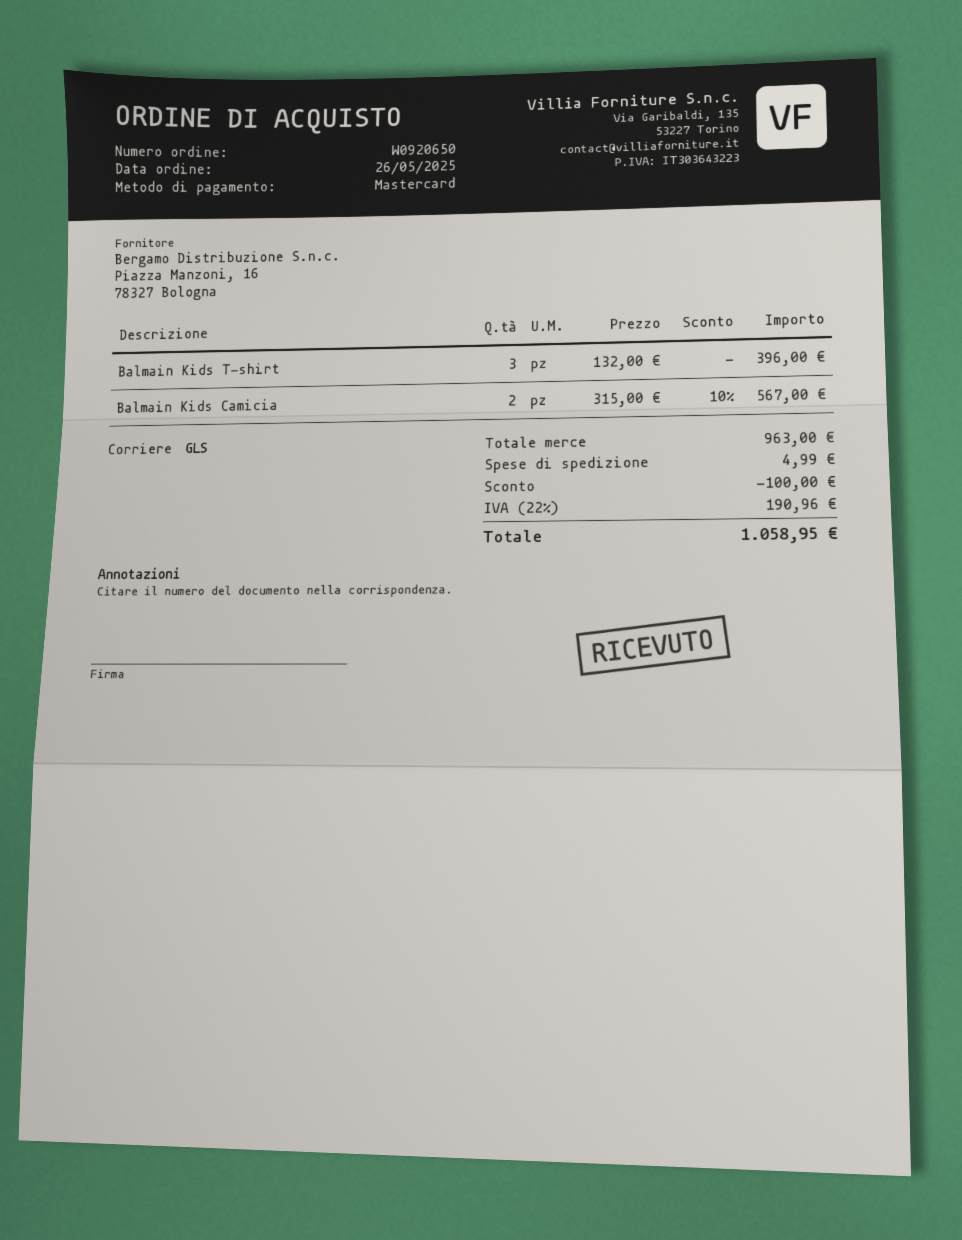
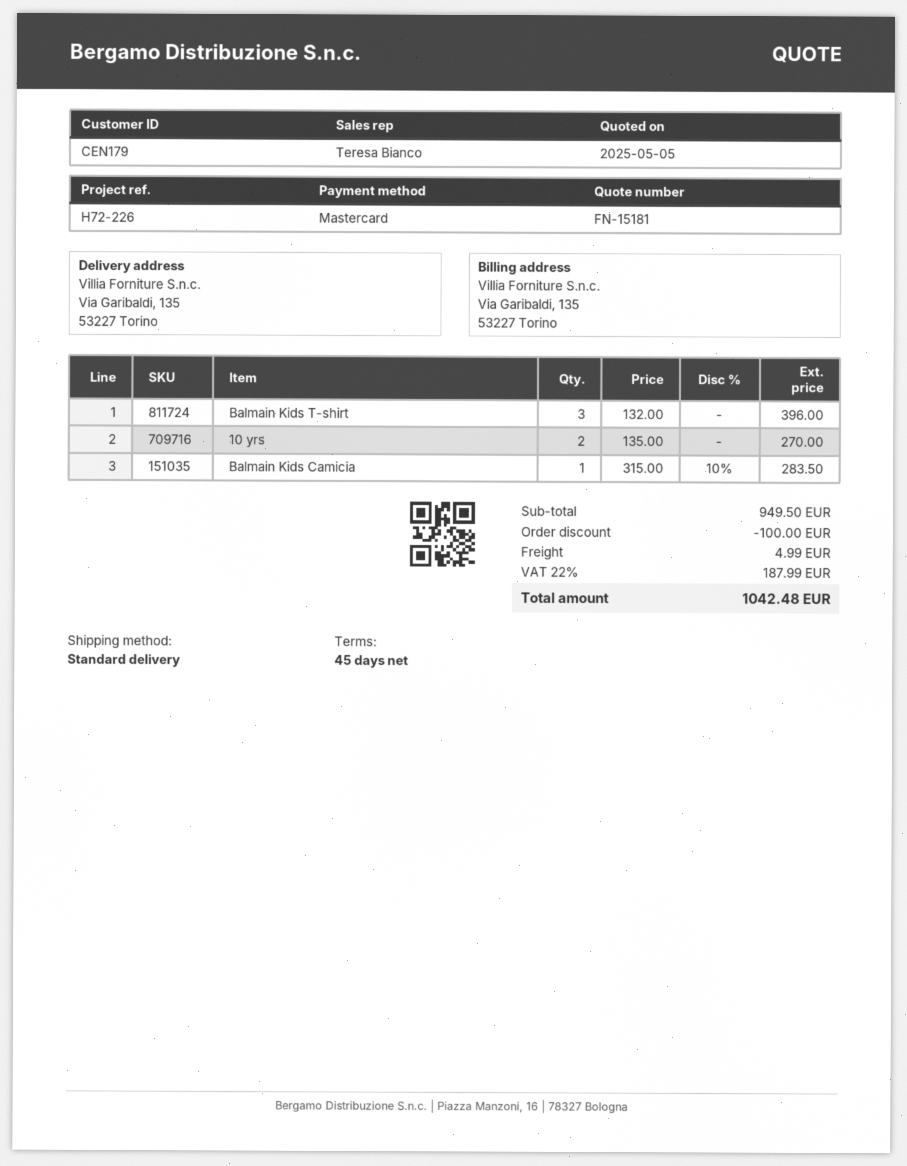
shipping method: GLS -> standard
Balmain Kids Camicia: 2 x 315.00 - 10% = 567.00 -> 1 x 315.00 - 10% = 283.50
10 yrs: none -> 2 x 135.00 = 270.00
subtotal: 963.00 -> 949.50
tax: 22% = 190.96 -> 22% = 187.99
total: 1058.95 -> 1042.48

